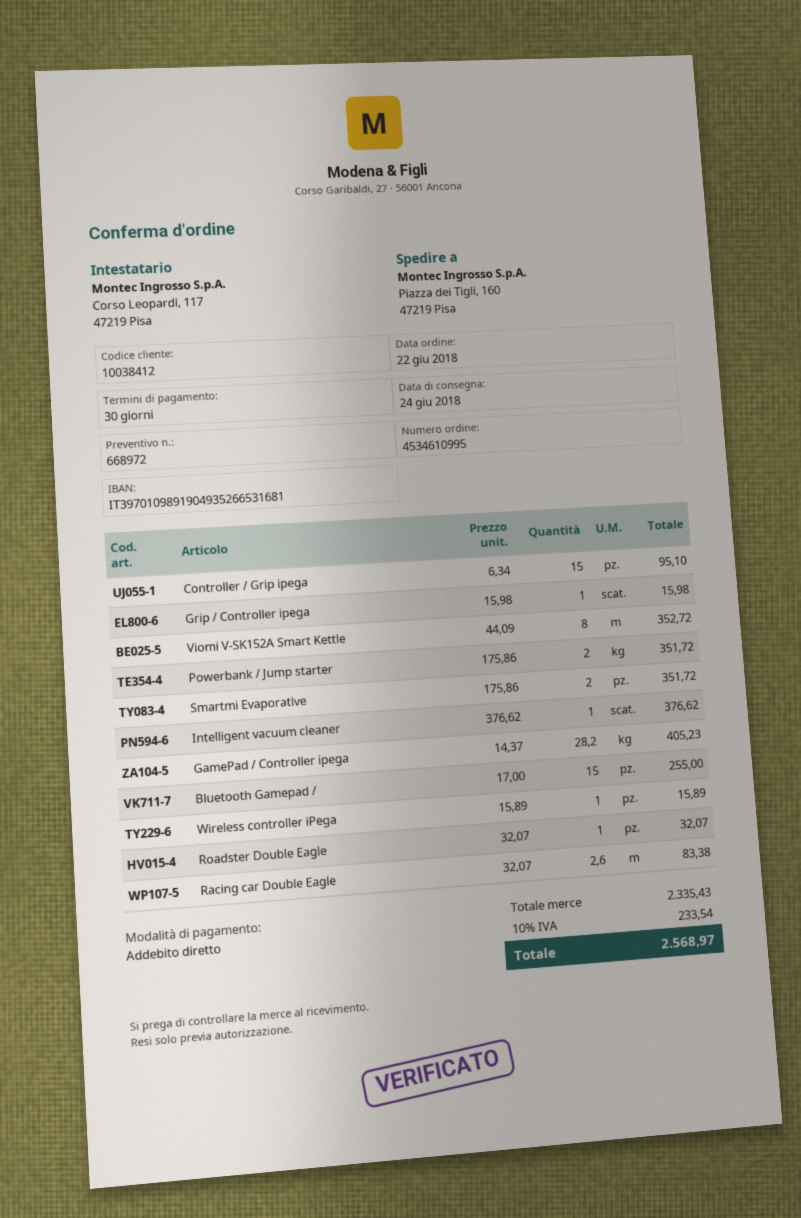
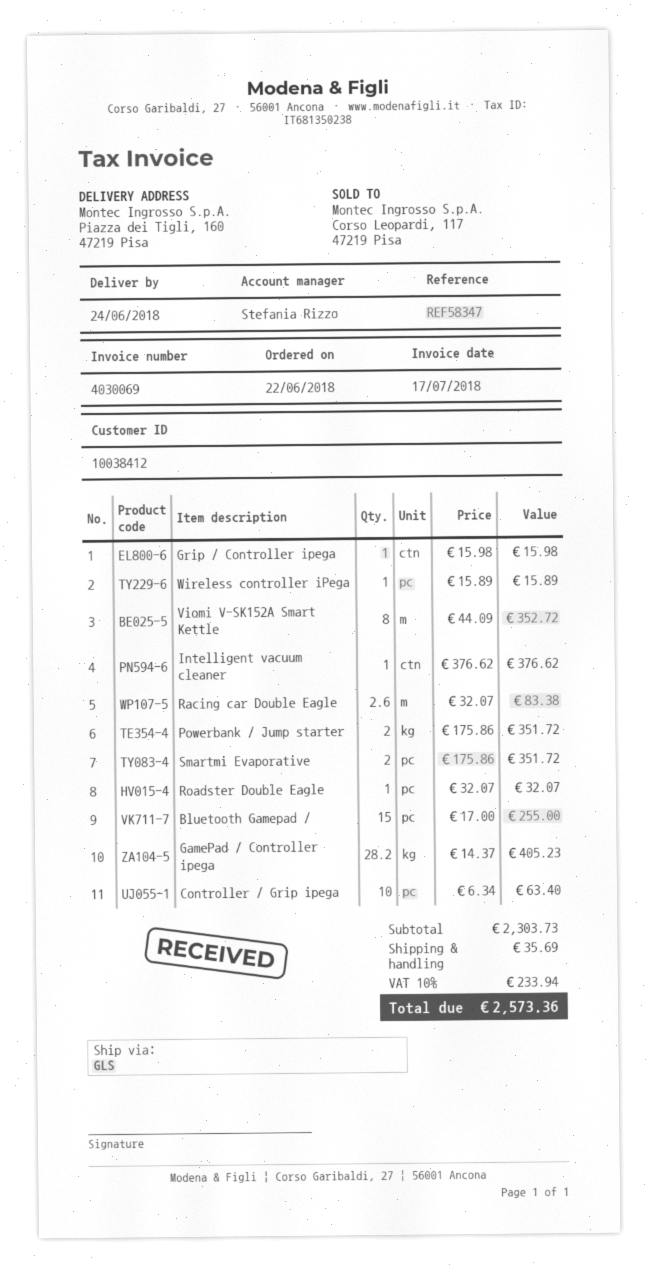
Controller / Grip ipega: 15 x 6.34 = 95.10 -> 10 x 6.34 = 63.40
subtotal: 2335.43 -> 2303.73
shipping: none -> 35.69
tax: 10% = 233.54 -> 10% = 233.94
total: 2568.97 -> 2573.36

